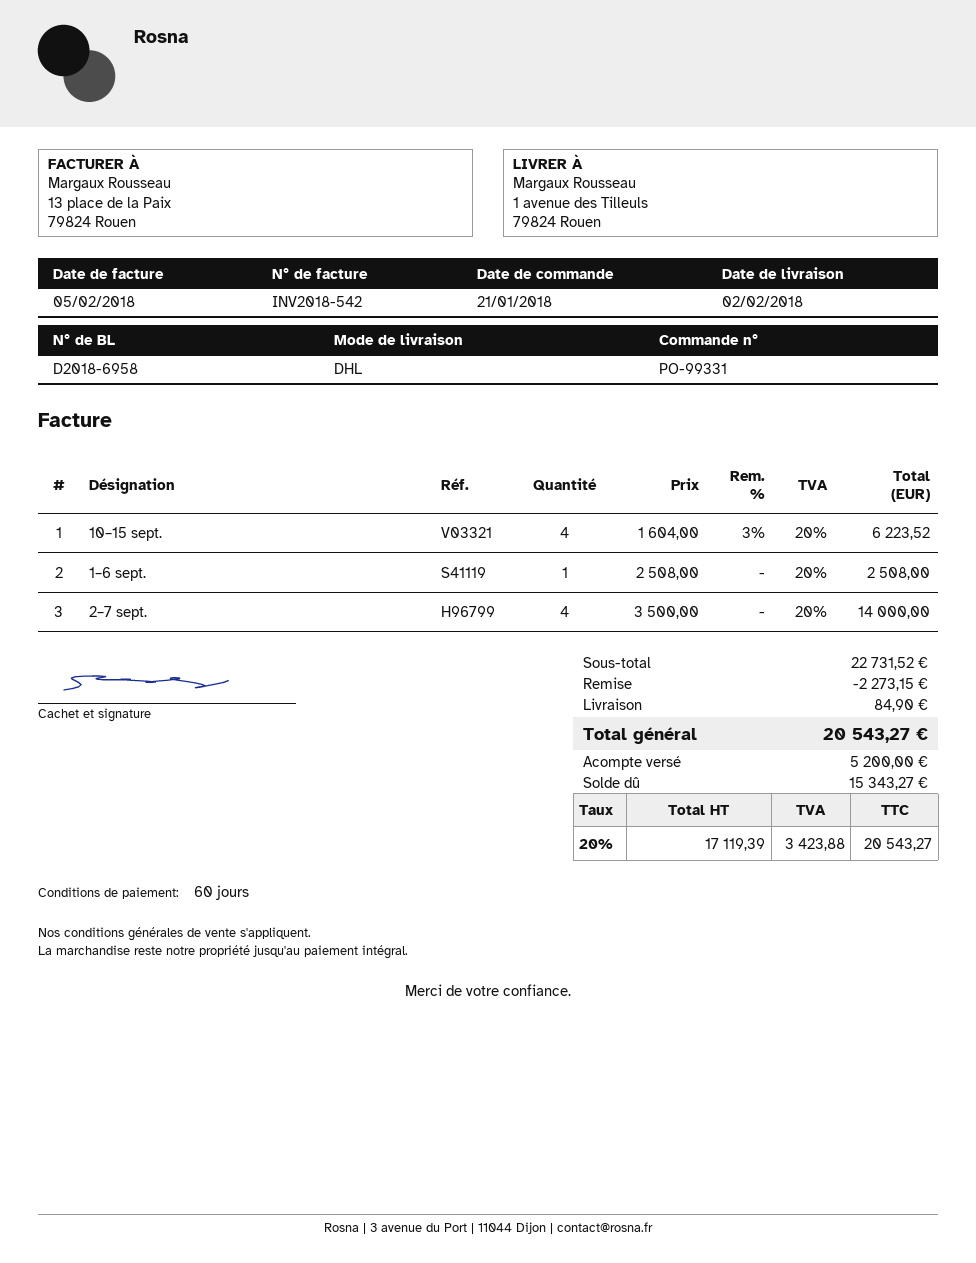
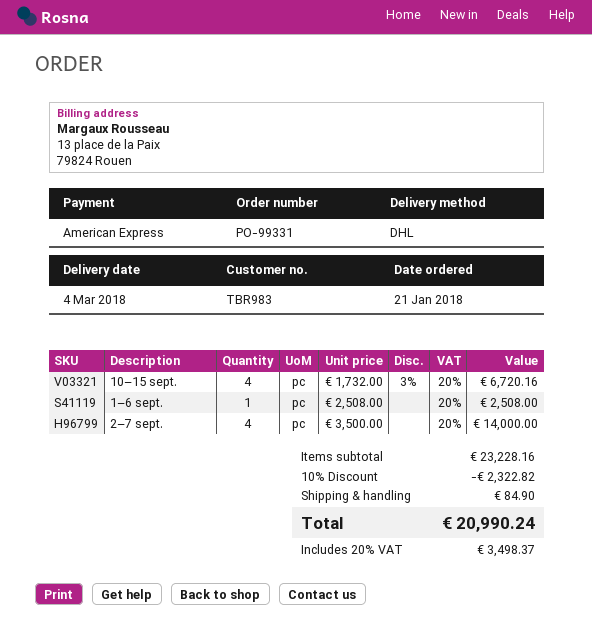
delivery date: 2018-02-02 -> 2018-03-04
10–15 sept.: 4 x 1604.00 - 3% = 6223.52 -> 4 x 1732.00 - 3% = 6720.16
subtotal: 22731.52 -> 23228.16
discount: 2273.15 -> 2322.82
tax: 20% = 3423.88 -> 20% = 3498.37
total: 20543.27 -> 20990.24

